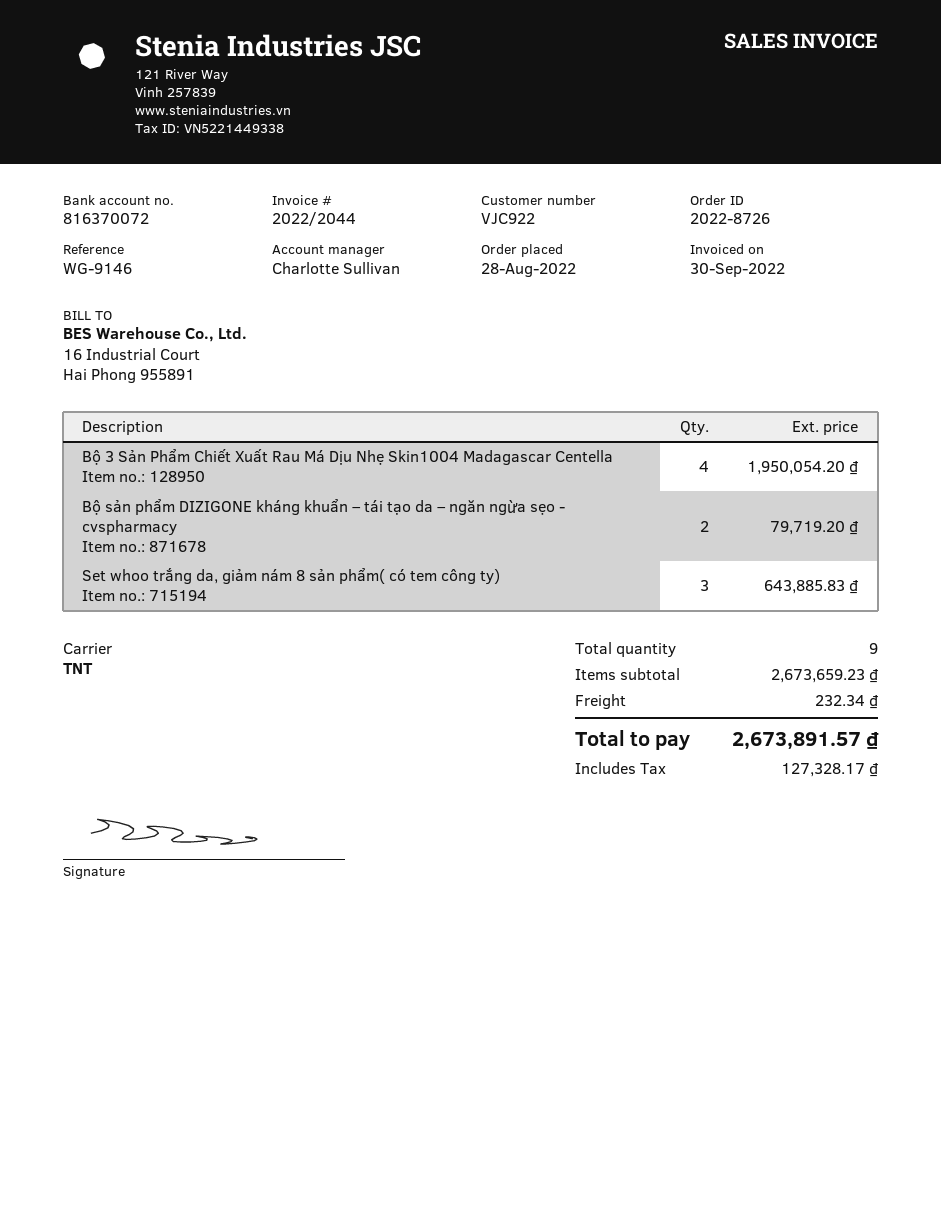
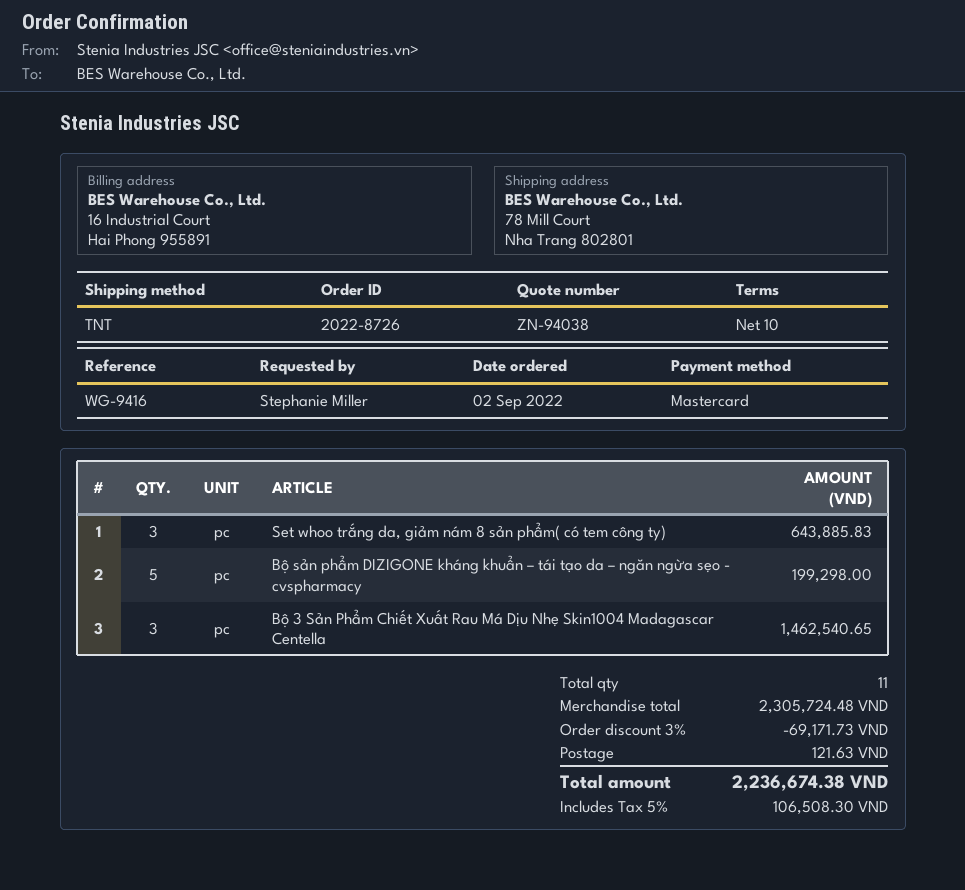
order date: 2022-08-28 -> 2022-09-02
reference: WG-9146 -> WG-9416
Bộ 3 Sản Phẩm Chiết Xuất Rau Má Dịu Nhẹ Skin1004 Madagascar Centella: 4 for 1950054.20 -> 3 for 1462540.65
Bộ sản phẩm DIZIGONE kháng khuẩn – tái tạo da – ngăn ngừa sẹo - cvspharmacy: 2 for 79719.20 -> 5 for 199298.00
total quantity: 9 -> 11
subtotal: 2673659.23 -> 2305724.48
discount: none -> 3% = 69171.73
shipping: 232.34 -> 121.63
tax: 127328.17 -> 106508.30
total: 2673891.57 -> 2236674.38

